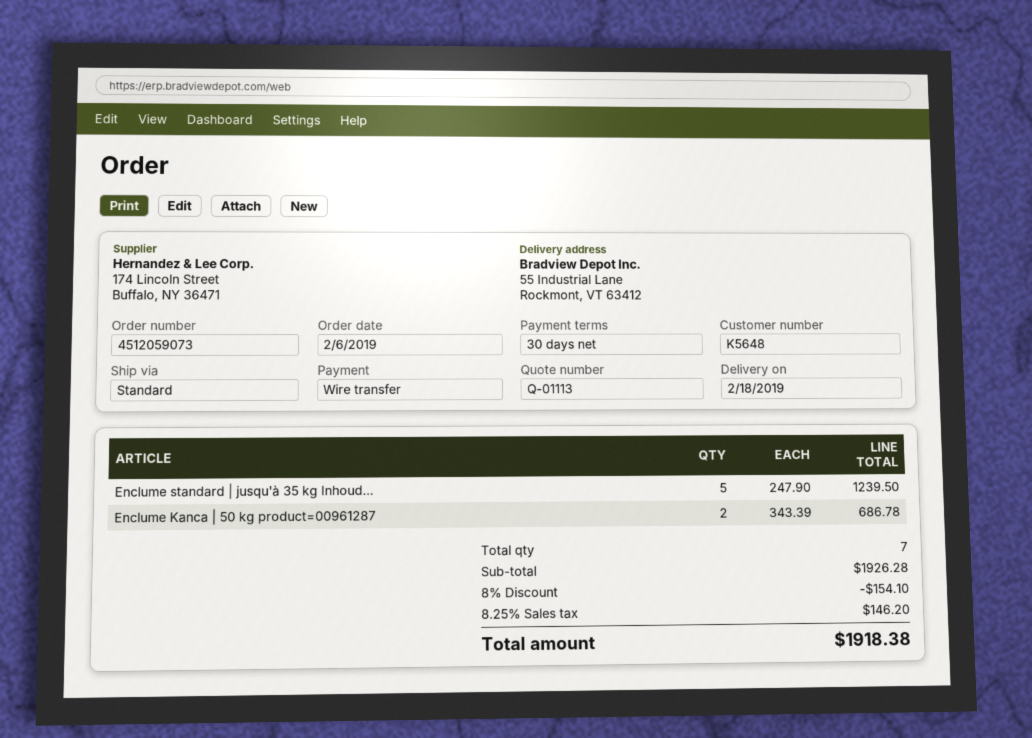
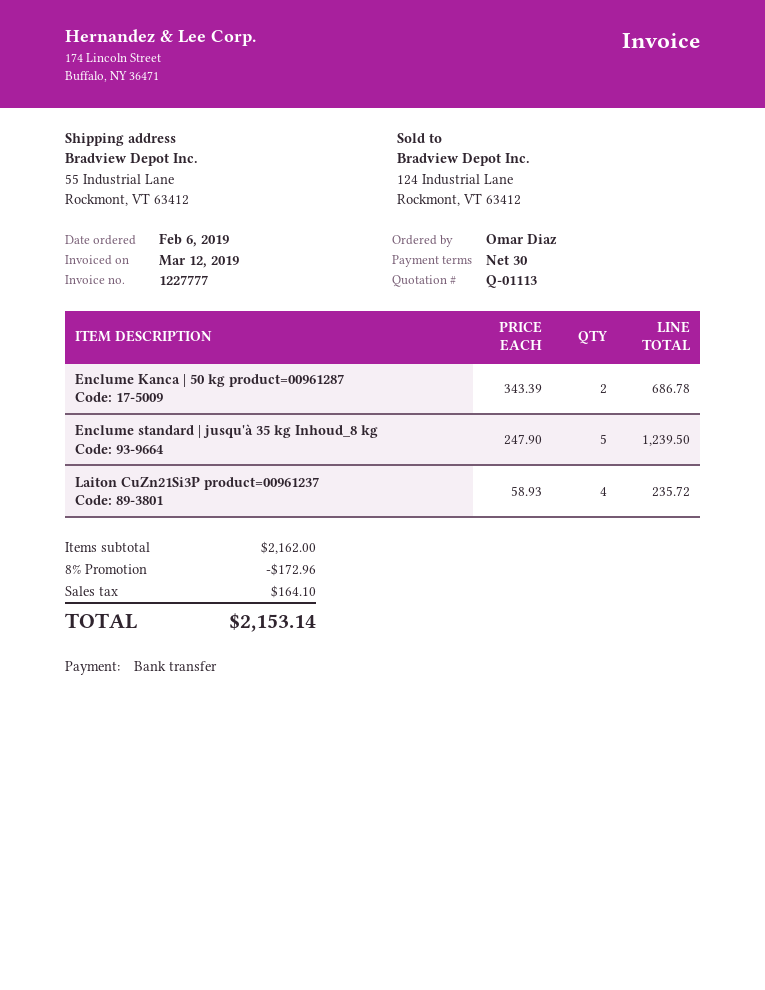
Laiton CuZn21Si3P product=00961237: none -> 4 x 58.93 = 235.72
subtotal: 1926.28 -> 2162.00
discount: 8% = 154.10 -> 8% = 172.96
tax: 146.20 -> 164.10
total: 1918.38 -> 2153.14

